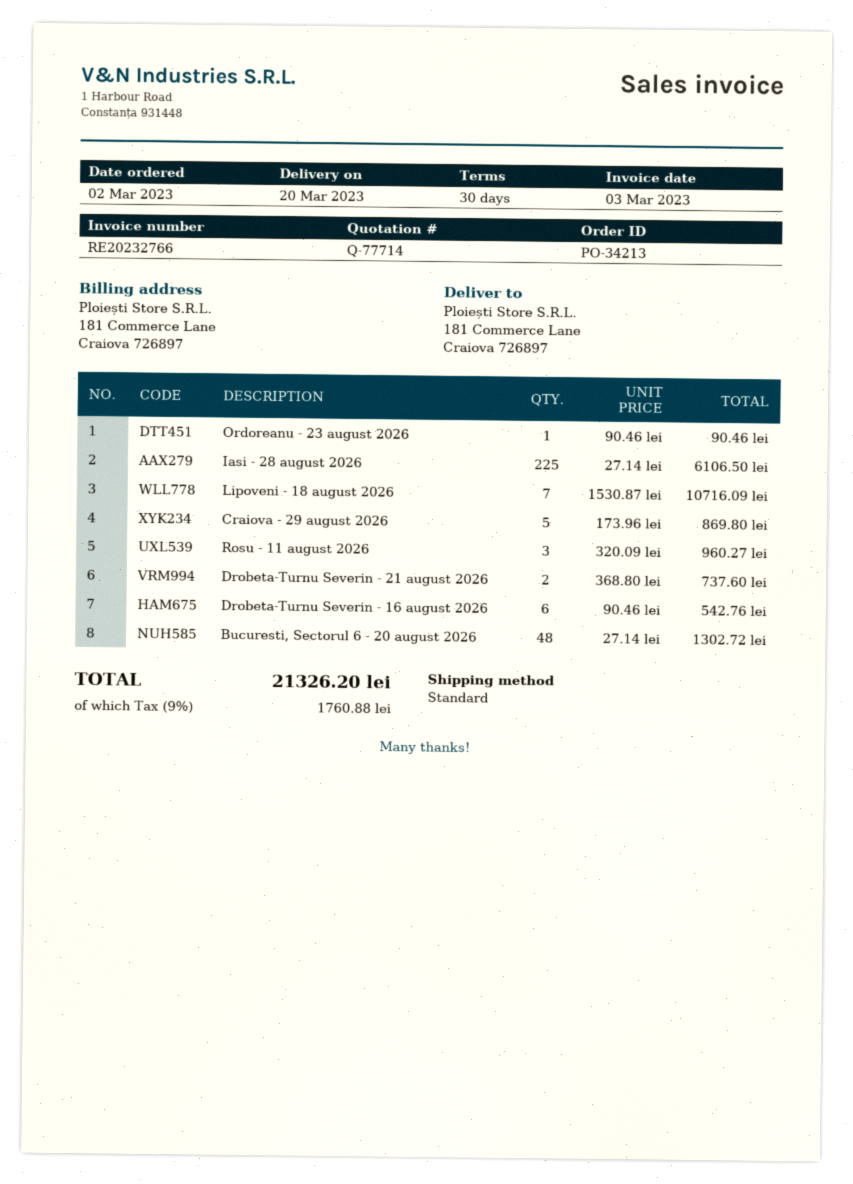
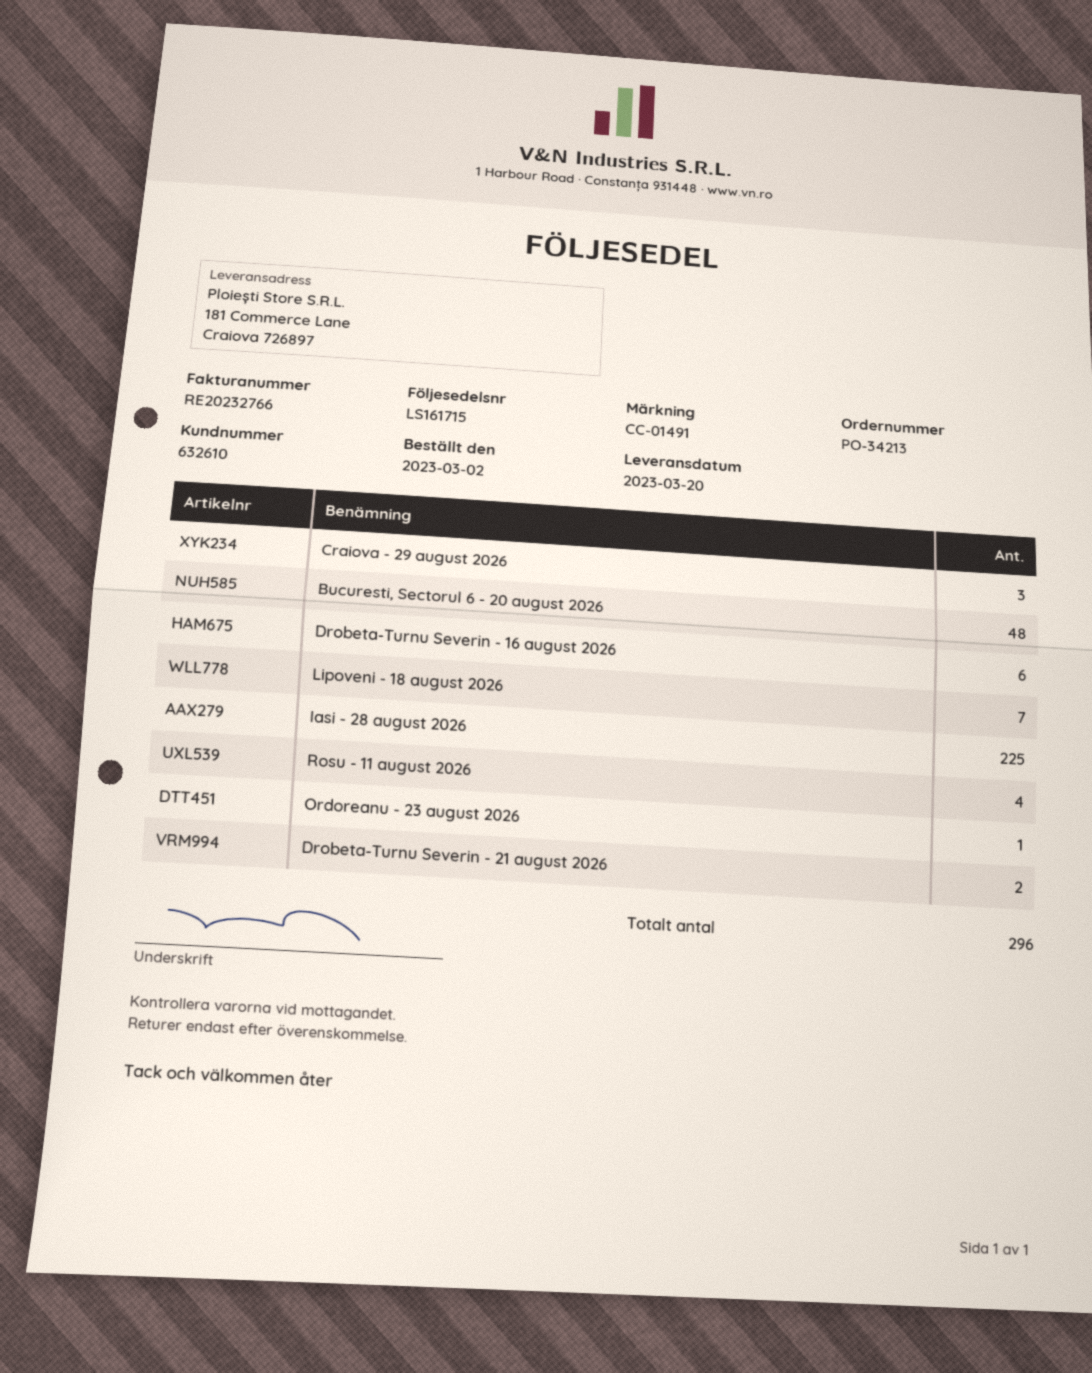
Craiova - 29 august 2026: 5 -> 3
Rosu - 11 august 2026: 3 -> 4

